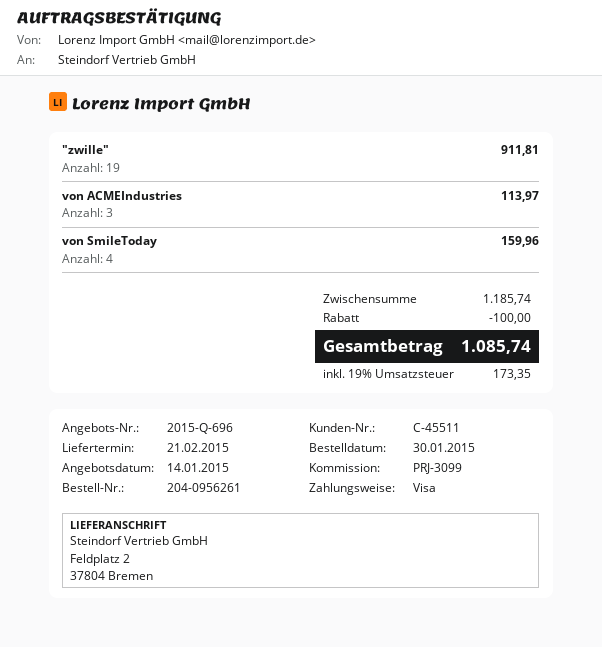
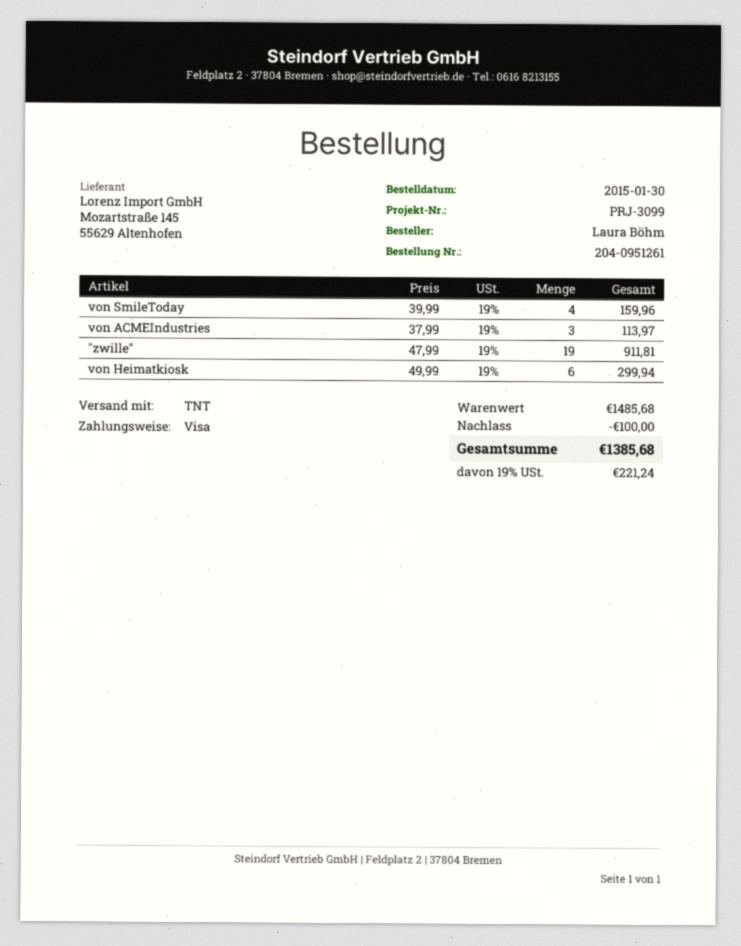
order number: 204-0956261 -> 204-0951261
von Heimatkiosk: none -> 6 for 299.94
subtotal: 1185.74 -> 1485.68
tax: 19% = 173.35 -> 19% = 221.24
total: 1085.74 -> 1385.68

